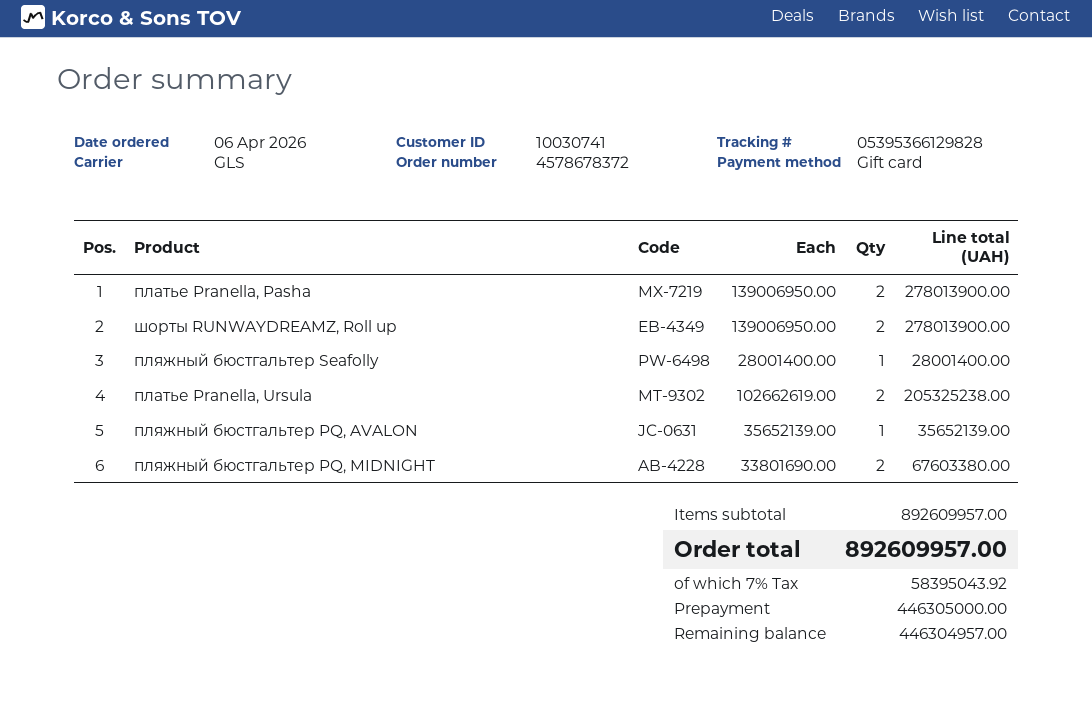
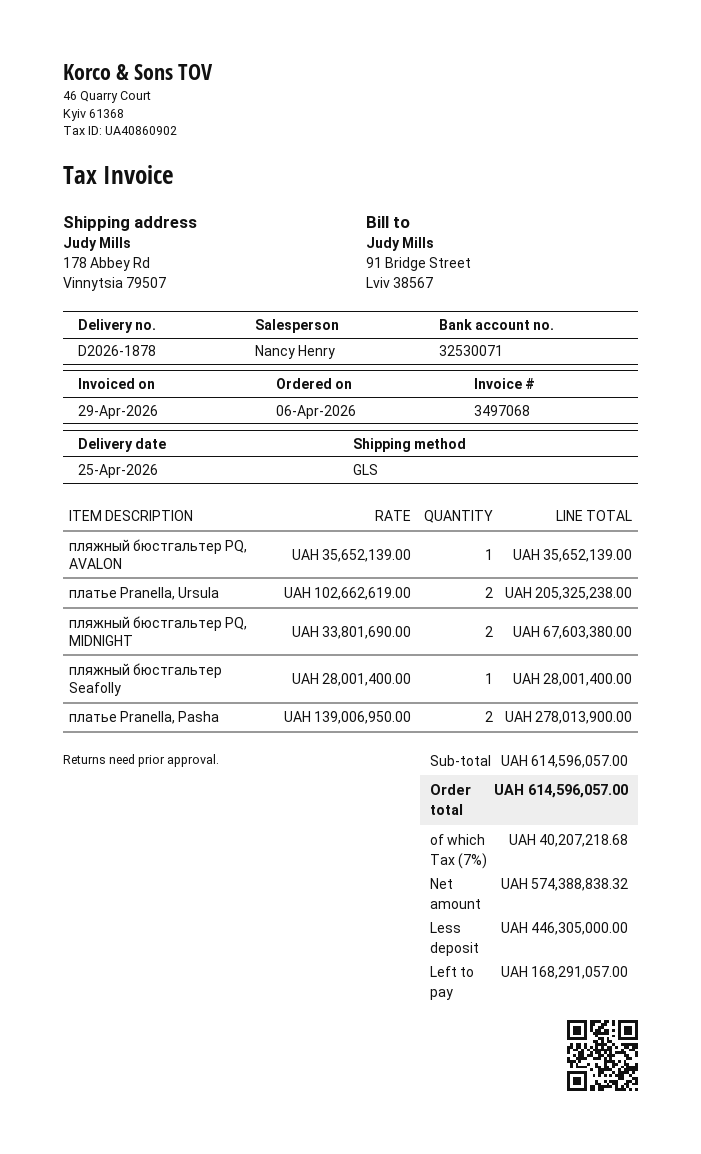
шорты RUNWAYDREAMZ, Roll up: 2 x 139006950.00 = 278013900.00 -> none
subtotal: 892609957.00 -> 614596057.00
tax: 7% = 58395043.92 -> 7% = 40207218.68
total: 892609957.00 -> 614596057.00
balance: 446304957.00 -> 168291057.00

